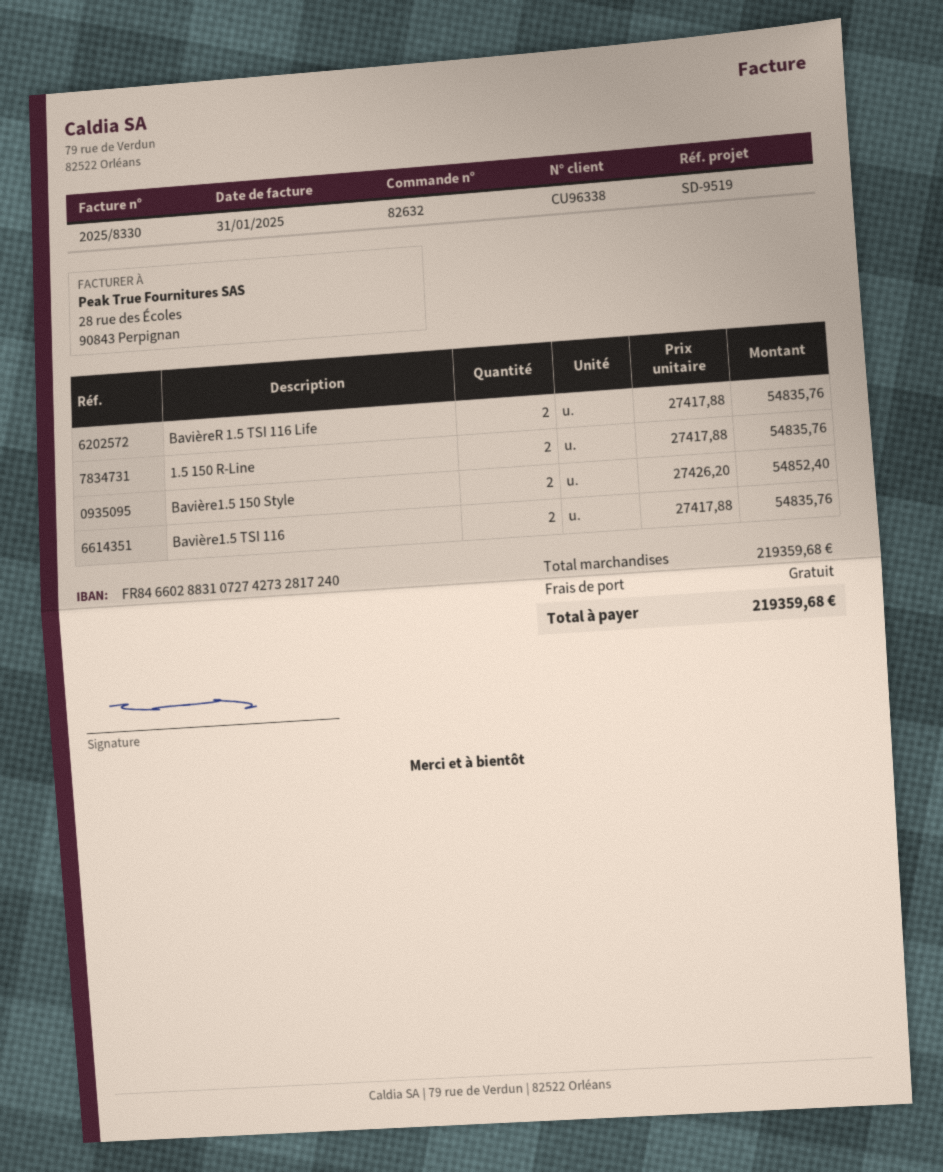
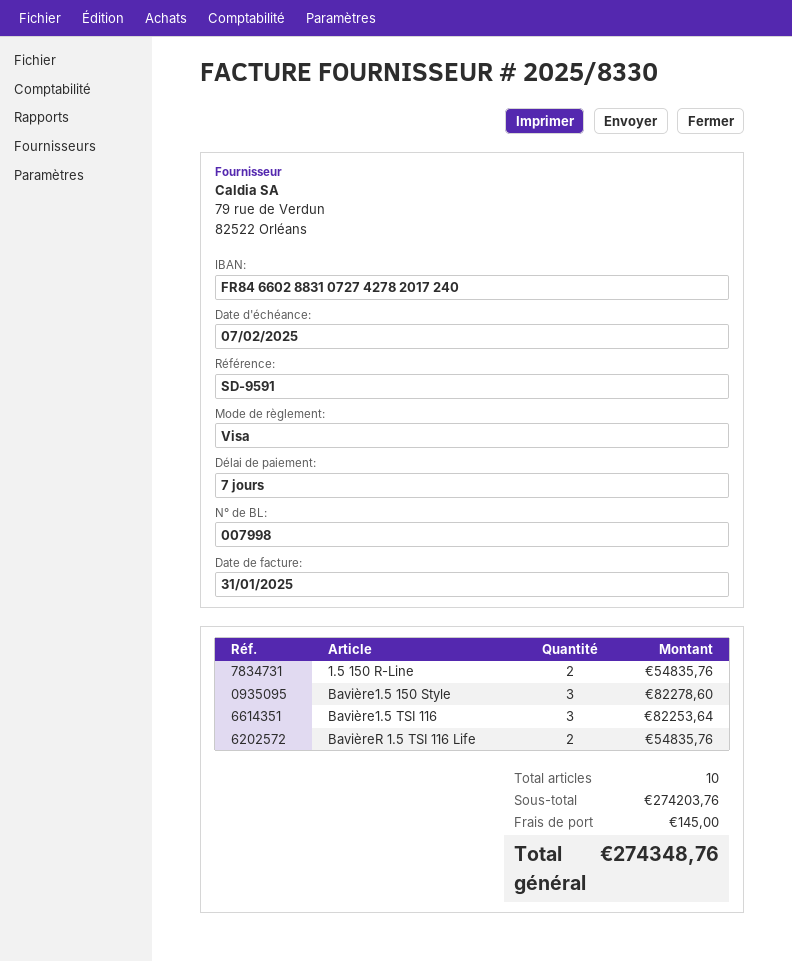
reference: SD-9519 -> SD-9591
bank account: FR8466028831072742732817240 -> FR8466028831072742782017240
Bavière1.5 150 Style: 2 for 54852.40 -> 3 for 82278.60
Bavière1.5 TSI 116: 2 for 54835.76 -> 3 for 82253.64
subtotal: 219359.68 -> 274203.76
shipping: 0.00 -> 145.00
total: 219359.68 -> 274348.76

